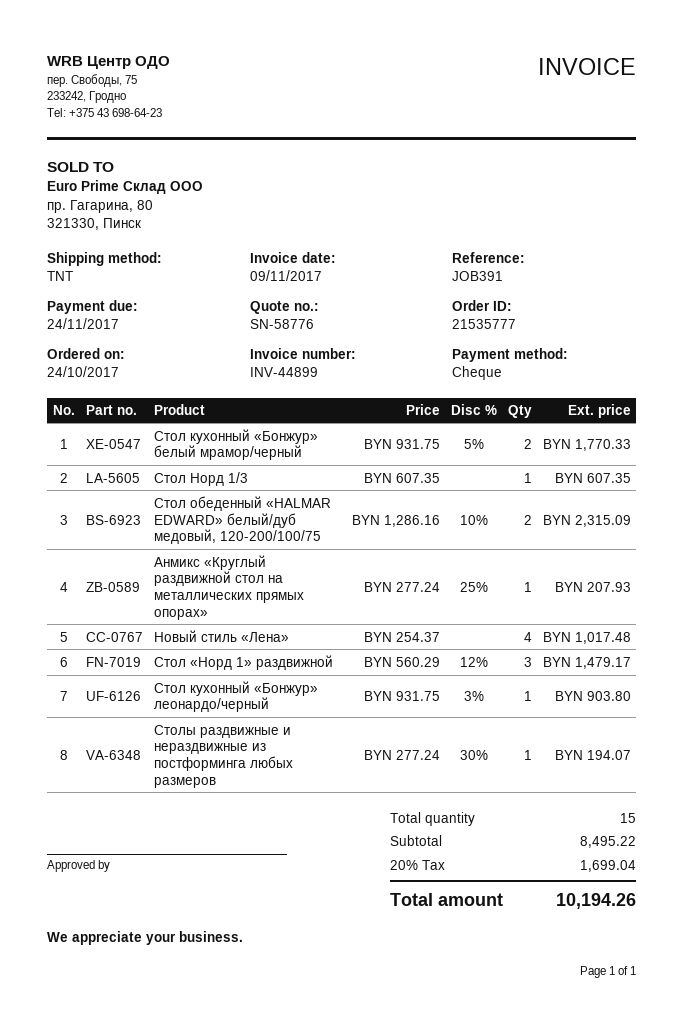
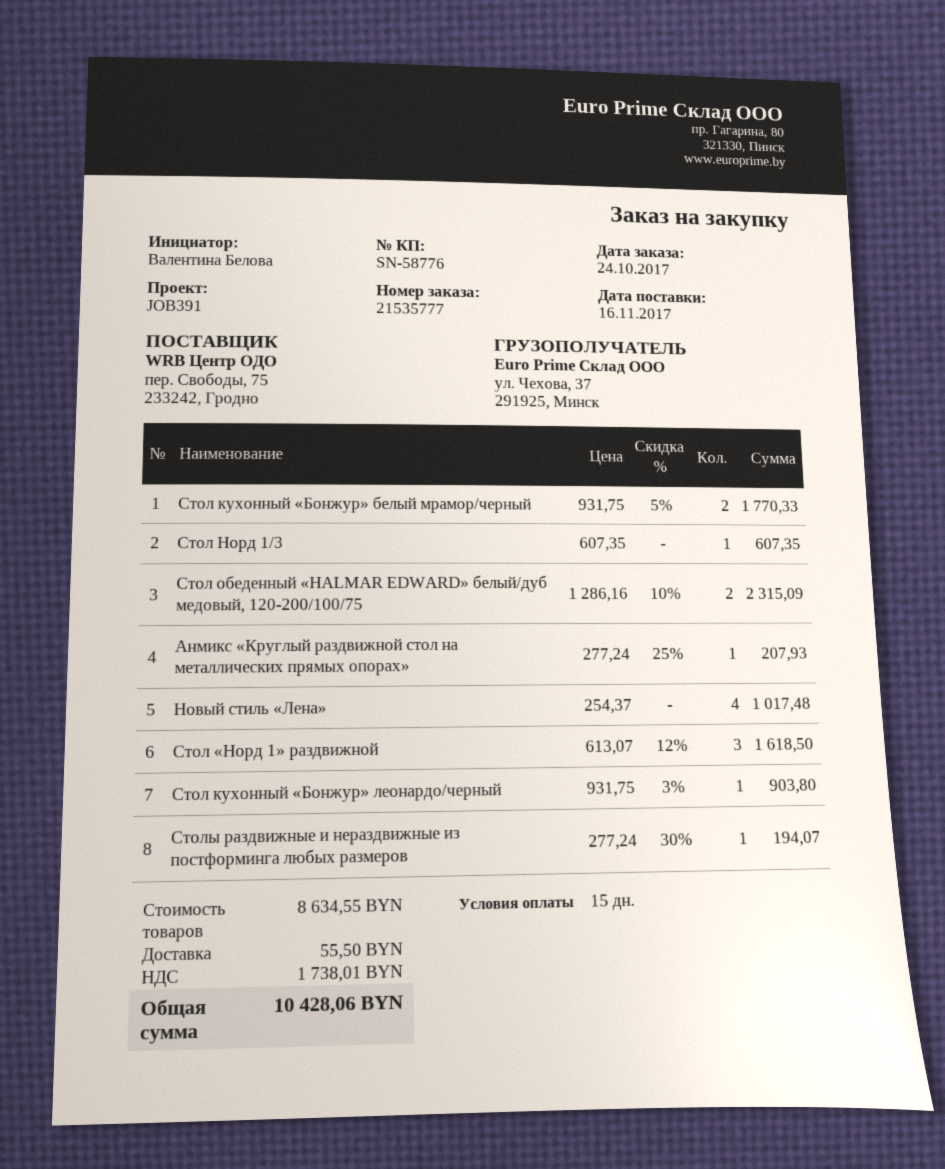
Стол «Норд 1» раздвижной: 3 x 560.29 - 12% = 1479.17 -> 3 x 613.07 - 12% = 1618.50
subtotal: 8495.22 -> 8634.55
shipping: none -> 55.50
tax: 1699.04 -> 1738.01
total: 10194.26 -> 10428.06

